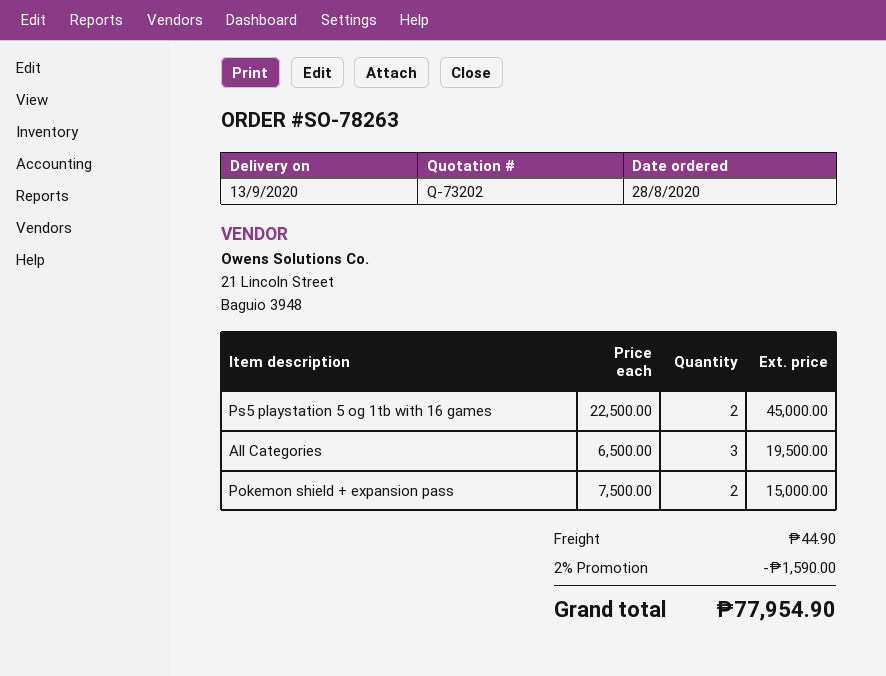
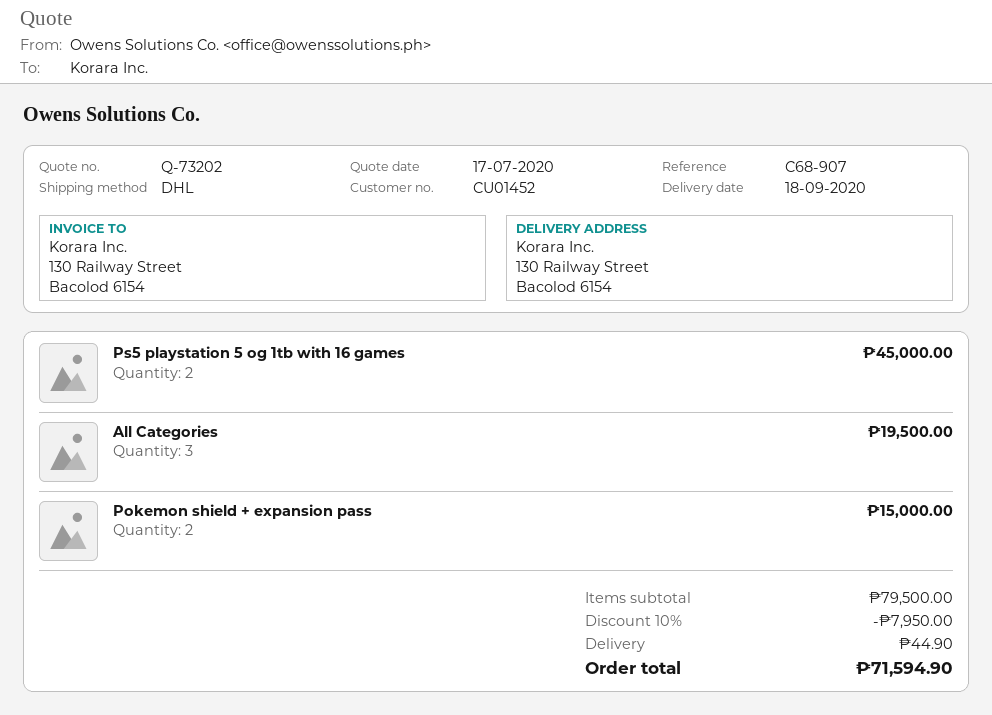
delivery date: 2020-09-13 -> 2020-09-18
discount: 2% = 1590.00 -> 10% = 7950.00
total: 77954.90 -> 71594.90

